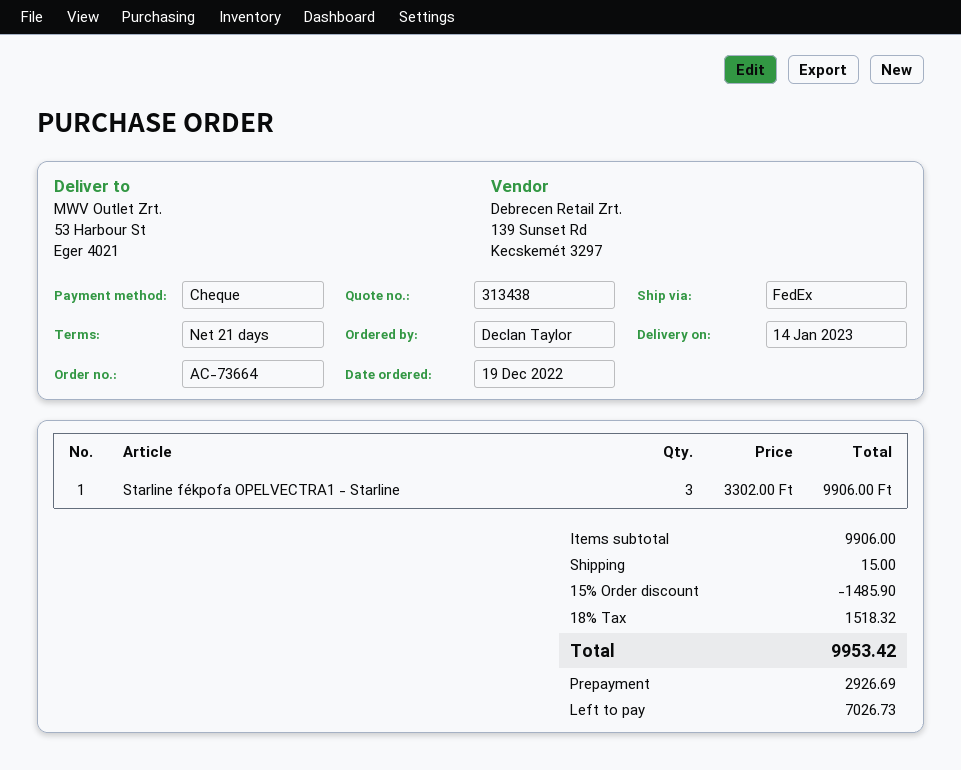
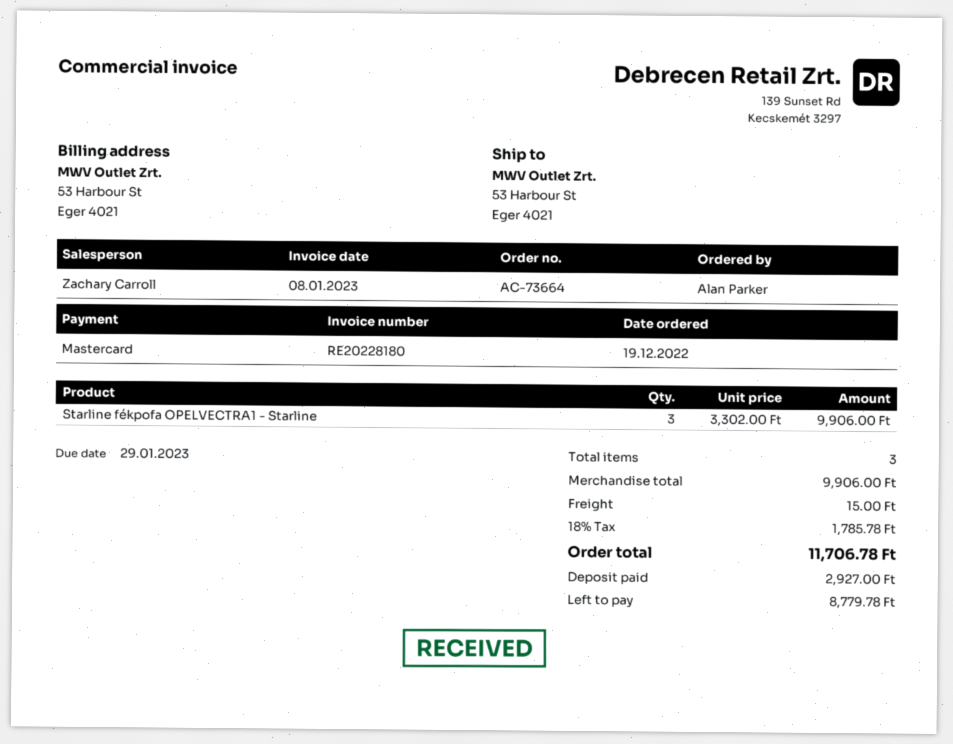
ordered by: Declan Taylor -> Alan Parker
payment method: cheque -> Mastercard
discount: 15% = 1485.90 -> none
tax: 18% = 1518.32 -> 18% = 1785.78
total: 9953.42 -> 11706.78
deposit: 2926.69 -> 2927.00
balance: 7026.73 -> 8779.78

